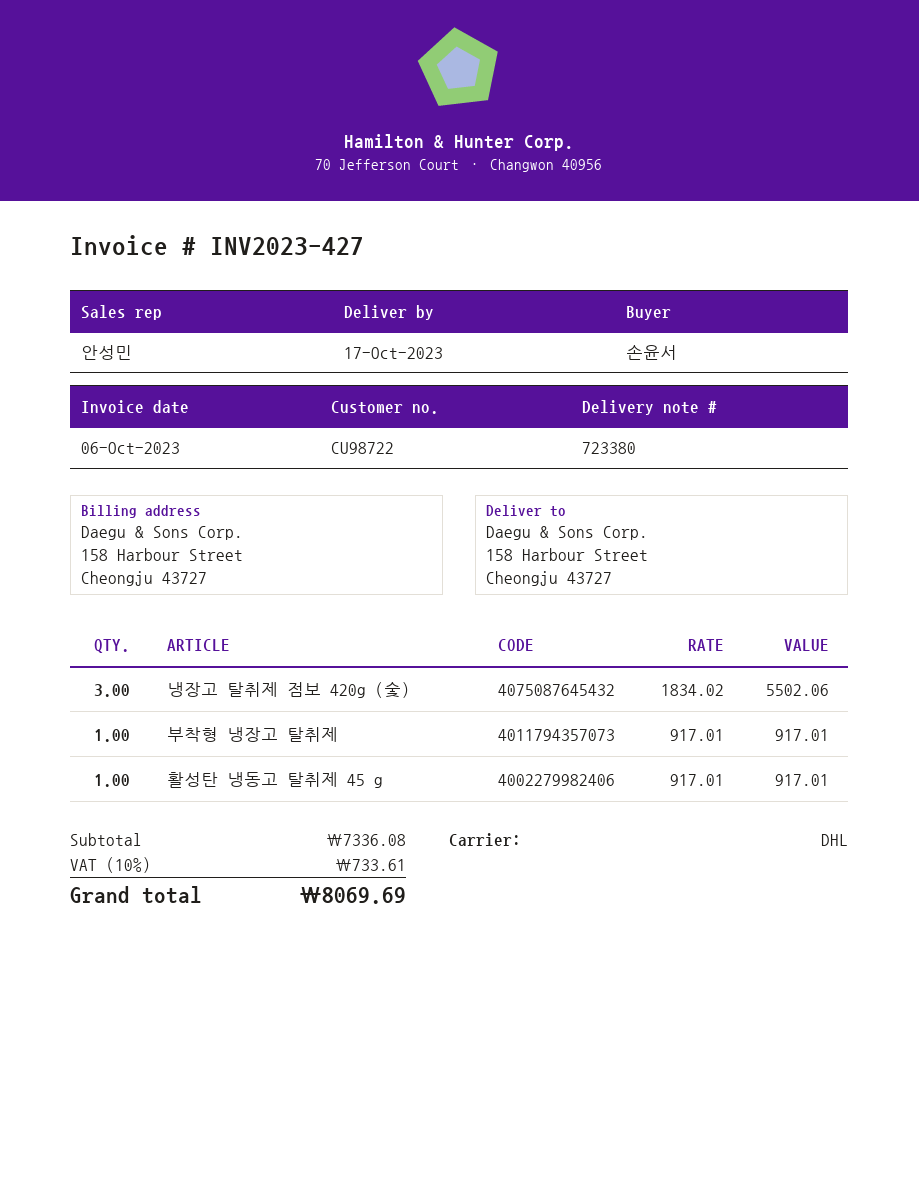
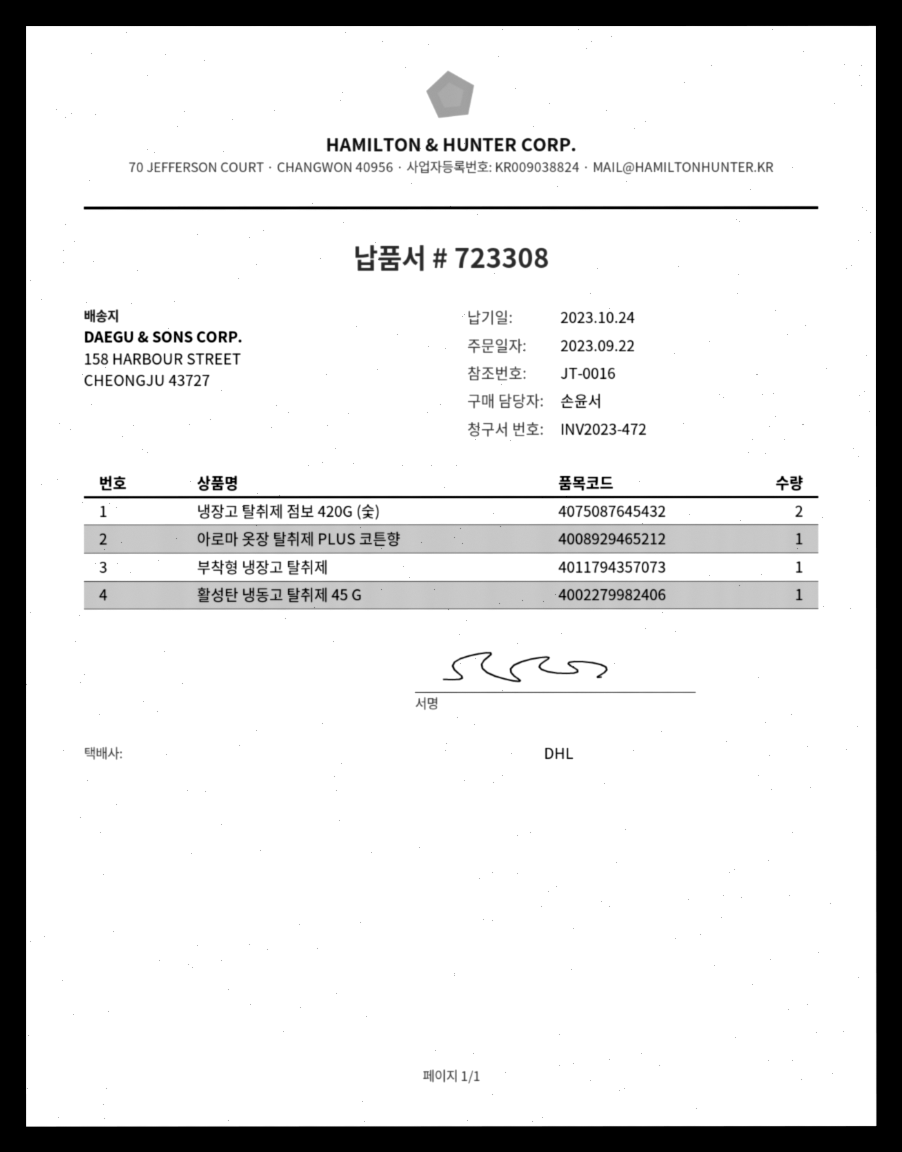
delivery note number: 723380 -> 723308
delivery date: 2023-10-17 -> 2023-10-24
invoice number: INV2023-427 -> INV2023-472
냉장고 탈취제 점보 420g (숯): 3 -> 2
아로마 옷장 탈취제 PLUS 코튼향: none -> 1

